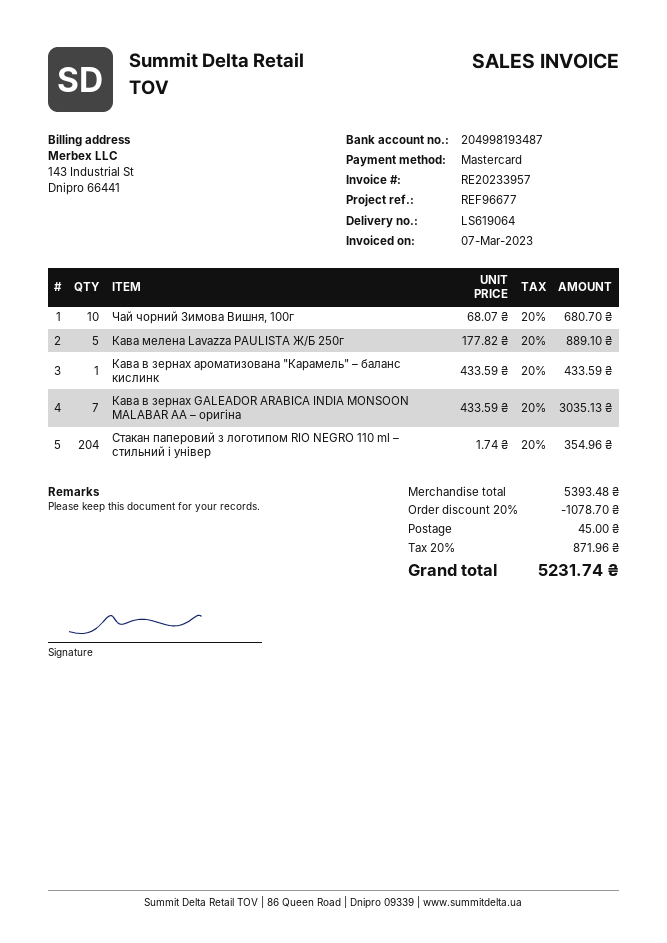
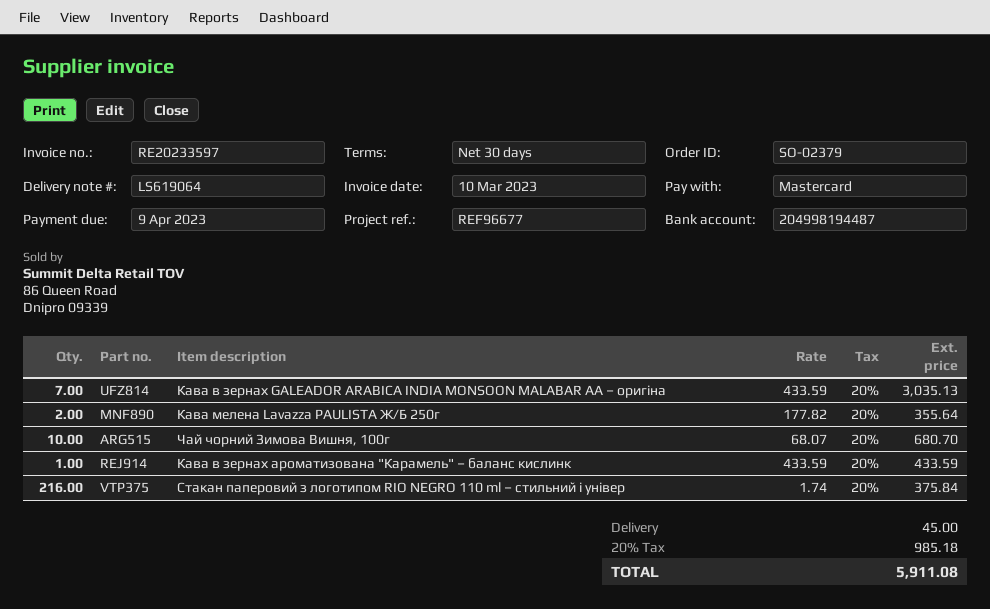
invoice number: RE20233957 -> RE20233597
invoice date: 2023-03-07 -> 2023-03-10
bank account: 204998193487 -> 204998194487
Кава мелена Lavazza PAULISTA Ж/Б 250г: 5 x 177.82 = 889.10 -> 2 x 177.82 = 355.64
Стакан паперовий з логотипом RIO NEGRO 110 ml – стильний і універ: 204 x 1.74 = 354.96 -> 216 x 1.74 = 375.84
discount: 20% = 1078.70 -> none
tax: 20% = 871.96 -> 20% = 985.18
total: 5231.74 -> 5911.08

